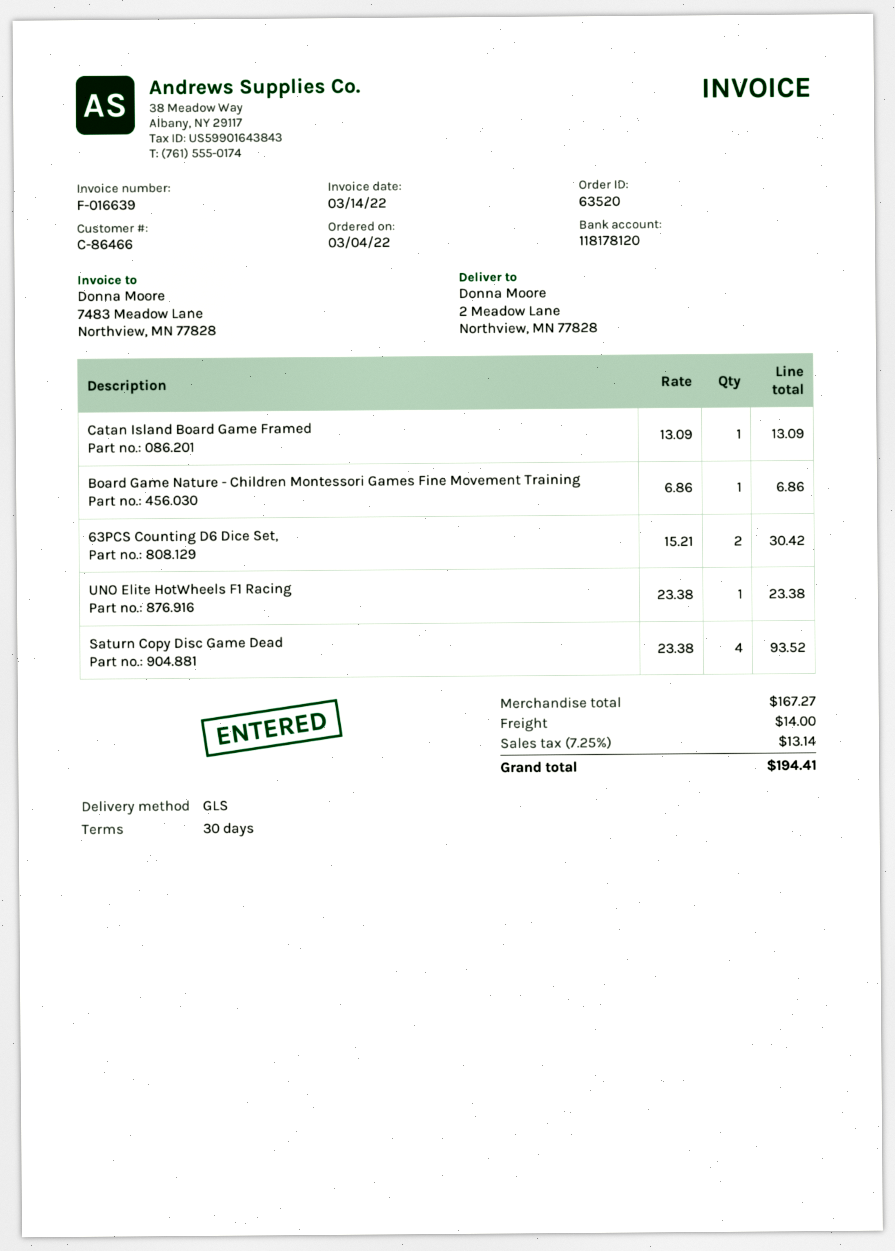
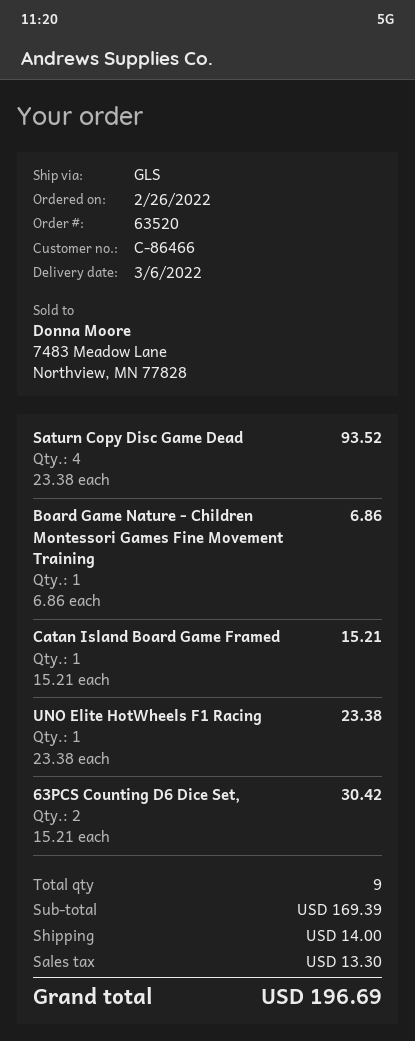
order date: 2022-03-04 -> 2022-02-26
Catan Island Board Game Framed: 1 x 13.09 = 13.09 -> 1 x 15.21 = 15.21
subtotal: 167.27 -> 169.39
tax: 13.14 -> 13.30
total: 194.41 -> 196.69

